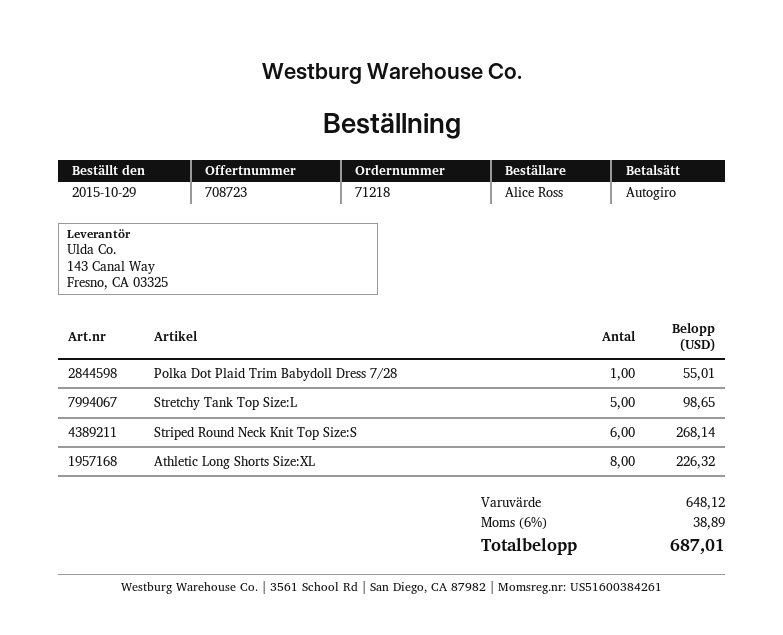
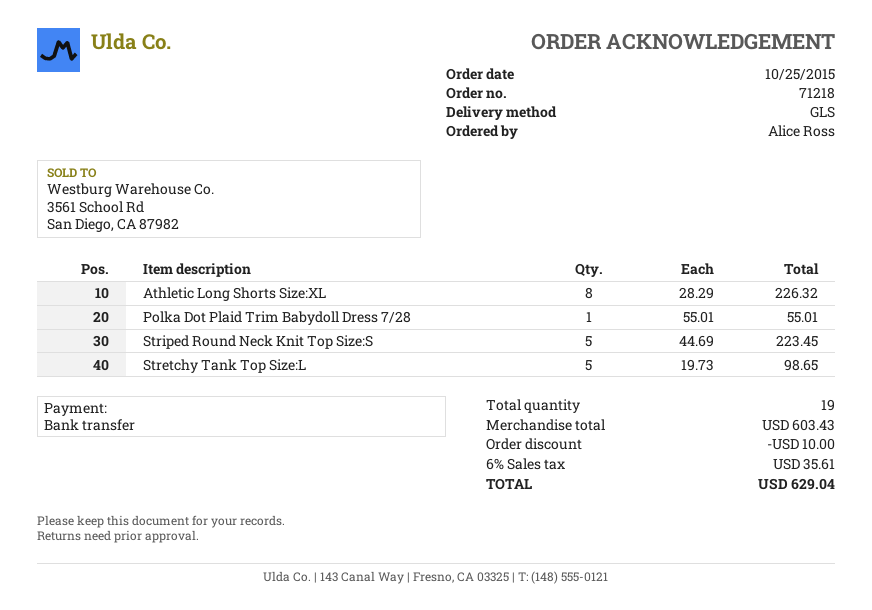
order date: 2015-10-29 -> 2015-10-25
payment method: direct debit -> bank transfer
Striped Round Neck Knit Top Size:S: 6 for 268.14 -> 5 for 223.45
subtotal: 648.12 -> 603.43
discount: none -> 10.00
tax: 6% = 38.89 -> 6% = 35.61
total: 687.01 -> 629.04

